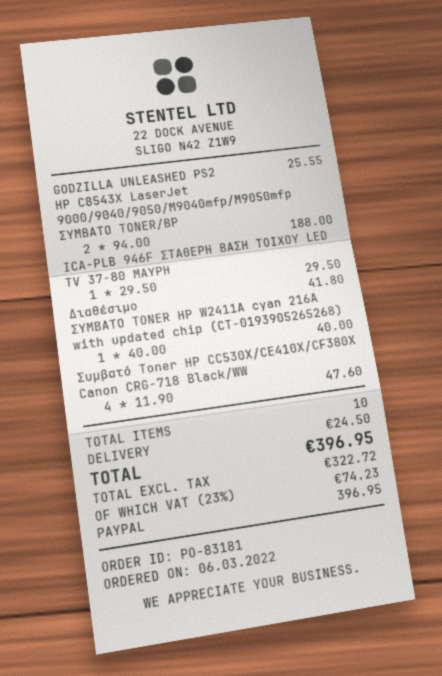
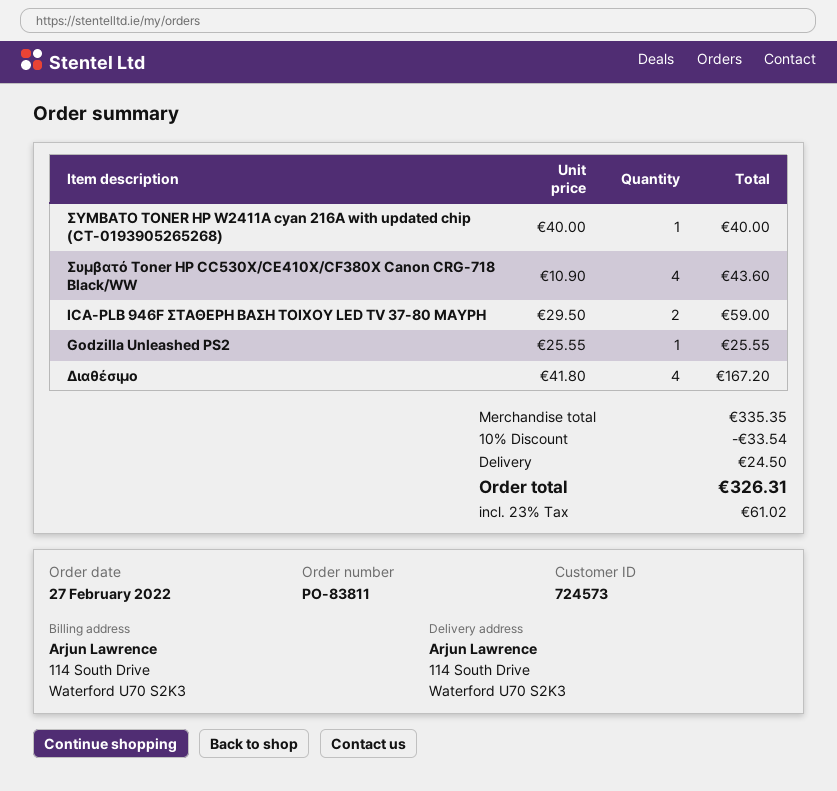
order number: PO-83181 -> PO-83811
order date: 2022-03-06 -> 2022-02-27
HP C8543X LaserJet 9000/9040/9050/M9040mfp/M9050mfp ΣΥΜΒΑΤΟ TONER/BP: 2 x 94.00 = 188.00 -> none
ICA-PLB 946F ΣΤΑΘΕΡΗ ΒΑΣΗ ΤΟΙΧΟΥ LED TV 37-80 ΜΑΥΡΗ: 1 x 29.50 = 29.50 -> 2 x 29.50 = 59.00
Διαθέσιμο: 1 x 41.80 = 41.80 -> 4 x 41.80 = 167.20
Συμβατό Toner HP CC530X/CE410X/CF380X Canon CRG-718 Black/WW: 4 x 11.90 = 47.60 -> 4 x 10.90 = 43.60
discount: none -> 10% = 33.54
tax: 23% = 74.23 -> 23% = 61.02
total: 396.95 -> 326.31

